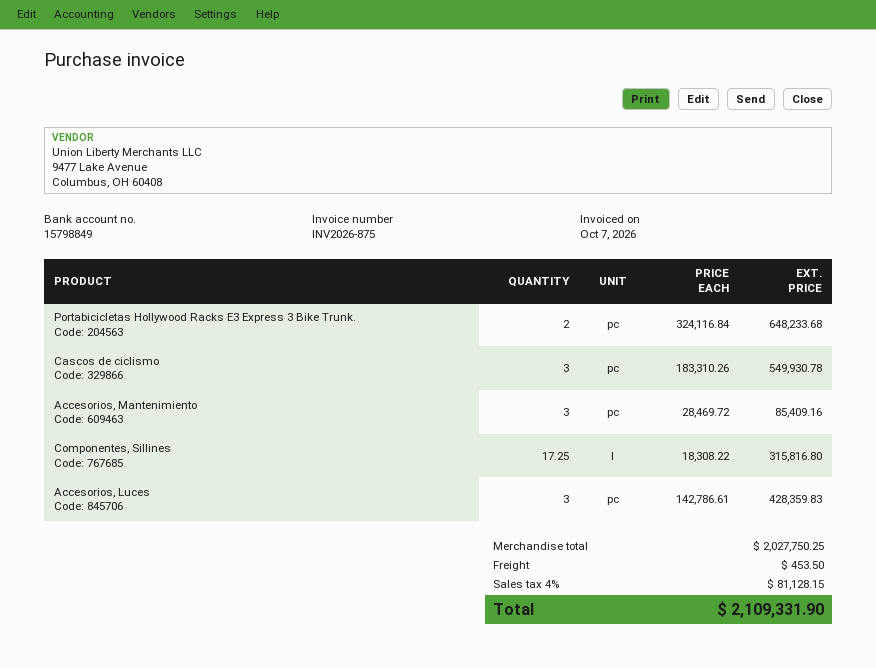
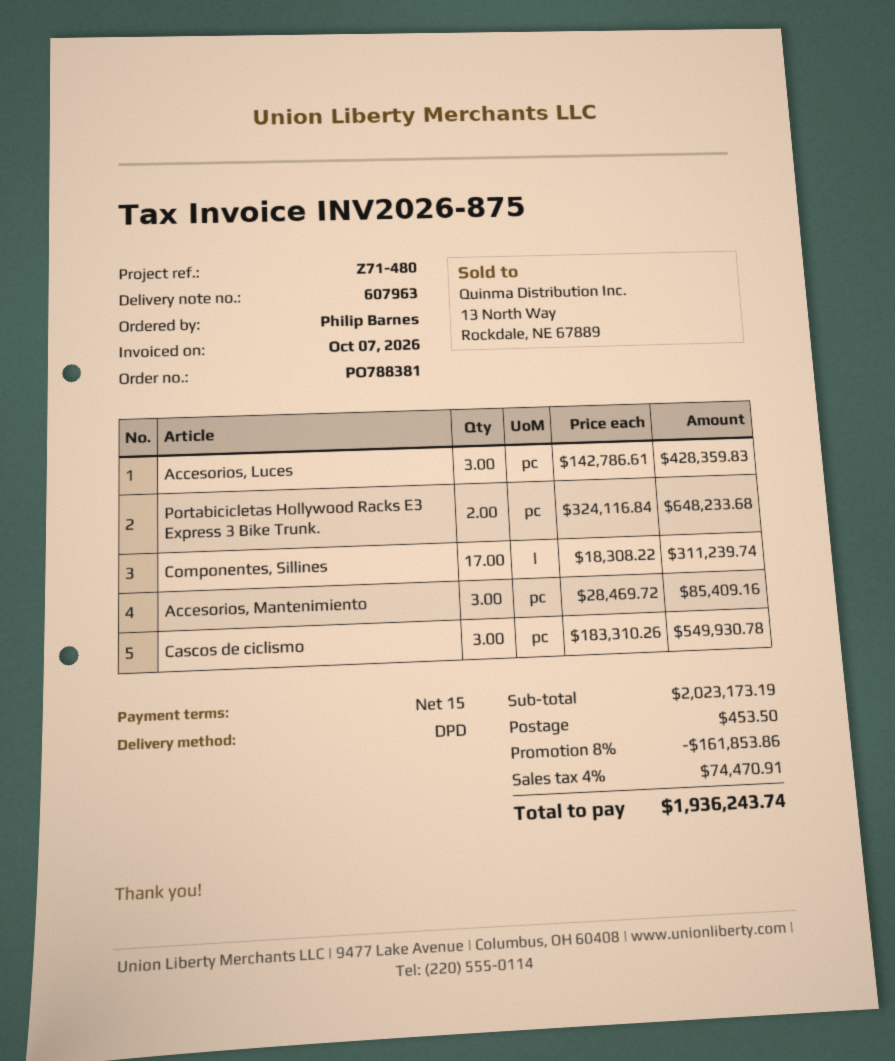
Componentes, Sillines: 17.25 x 18308.22 = 315816.80 -> 17 x 18308.22 = 311239.74
subtotal: 2027750.25 -> 2023173.19
discount: none -> 8% = 161853.86
tax: 4% = 81128.15 -> 4% = 74470.91
total: 2109331.90 -> 1936243.74

